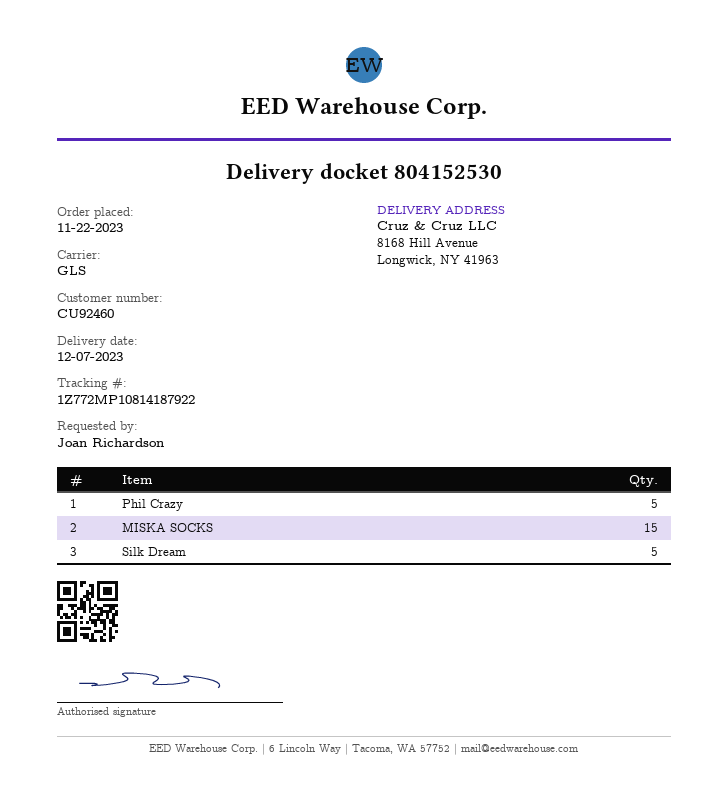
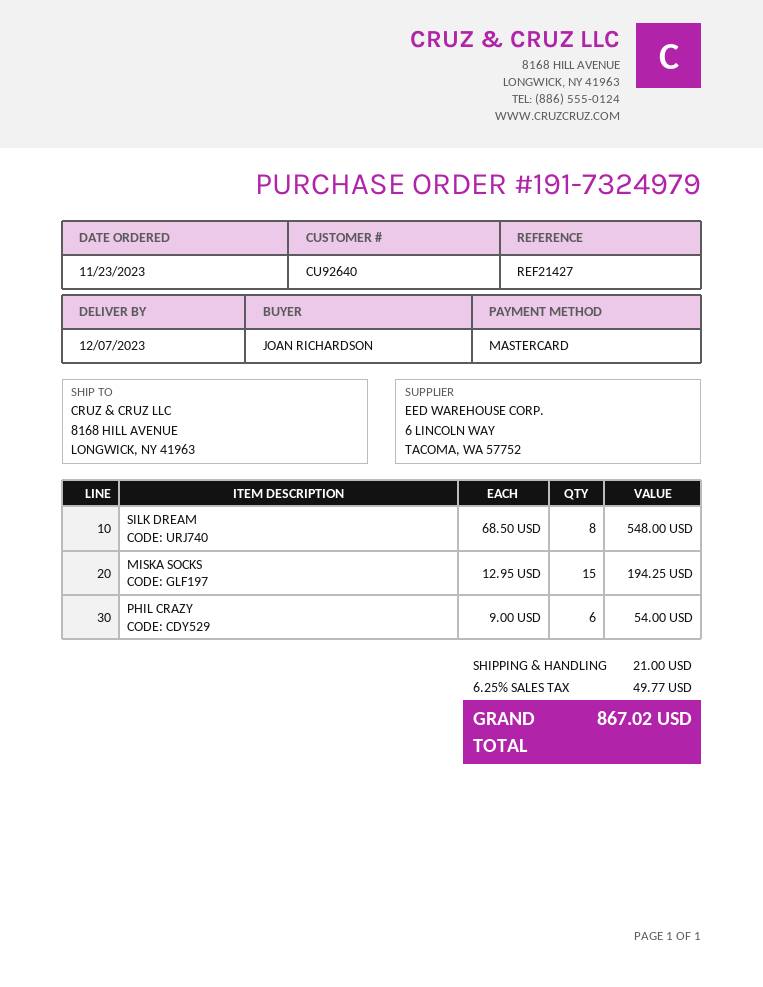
order date: 2023-11-22 -> 2023-11-23
customer number: CU92460 -> CU92640
Phil Crazy: 5 -> 6
Silk Dream: 5 -> 8

